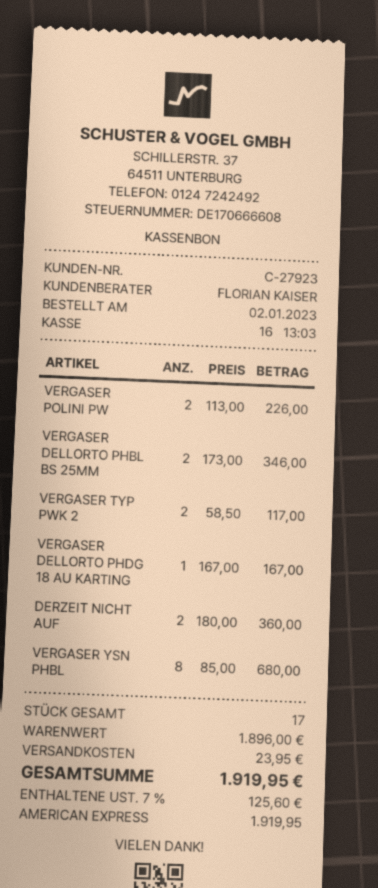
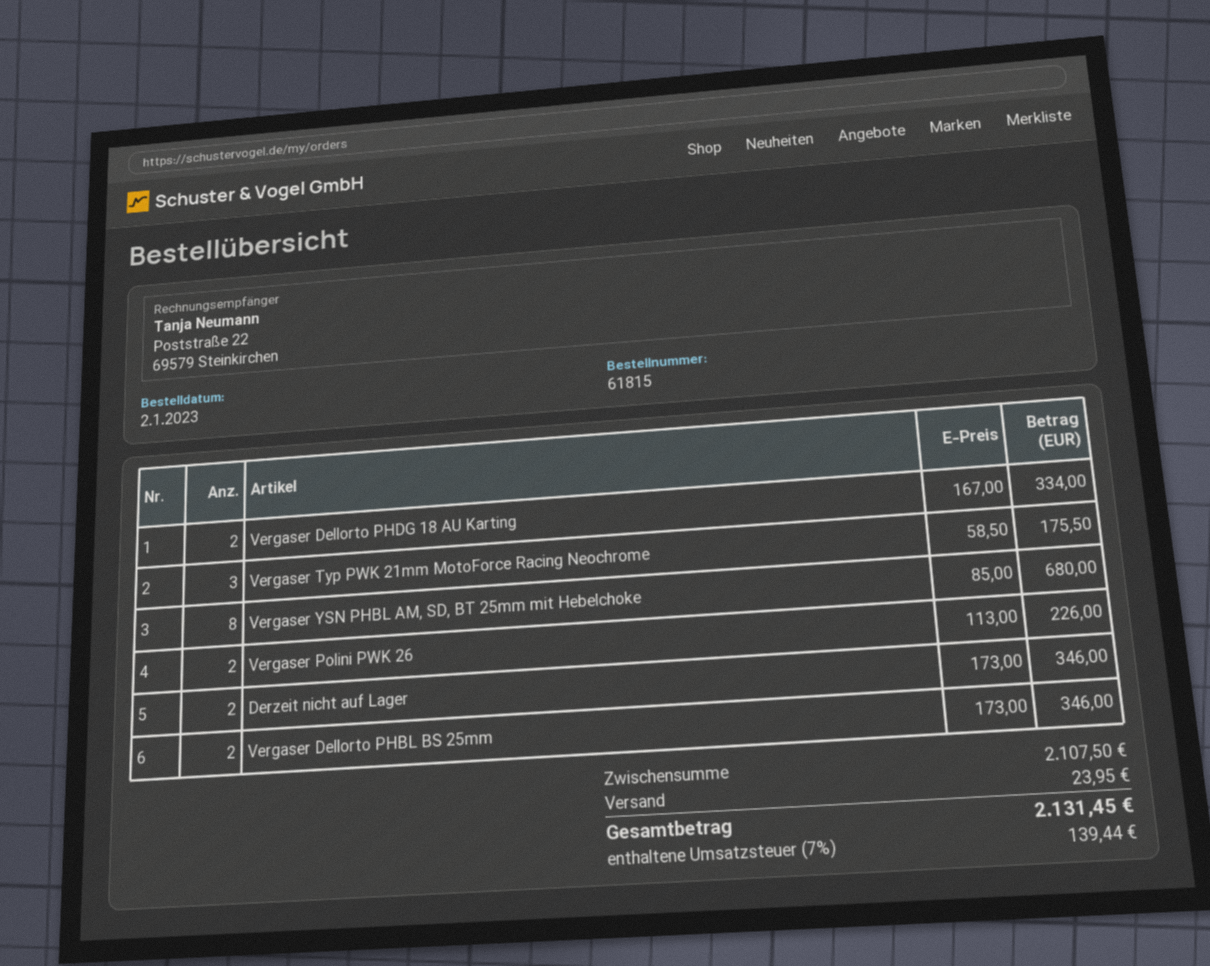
VERGASER TYP PWK 2: 2 x 58.50 = 117.00 -> 3 x 58.50 = 175.50
VERGASER DELLORTO PHDG 18 AU KARTING: 1 x 167.00 = 167.00 -> 2 x 167.00 = 334.00
DERZEIT NICHT AUF: 2 x 180.00 = 360.00 -> 2 x 173.00 = 346.00
subtotal: 1896.00 -> 2107.50
tax: 7% = 125.60 -> 7% = 139.44
total: 1919.95 -> 2131.45

